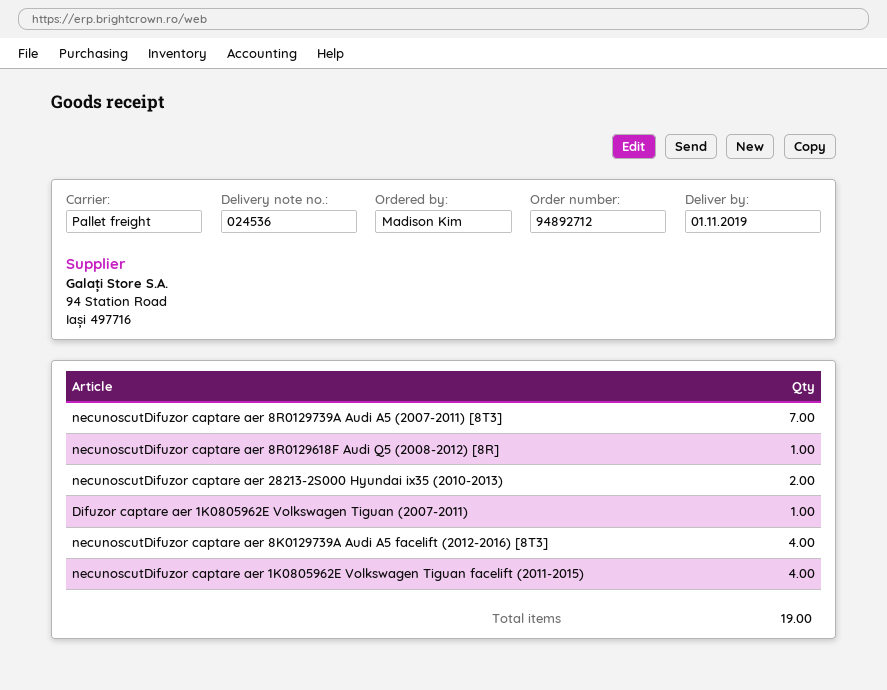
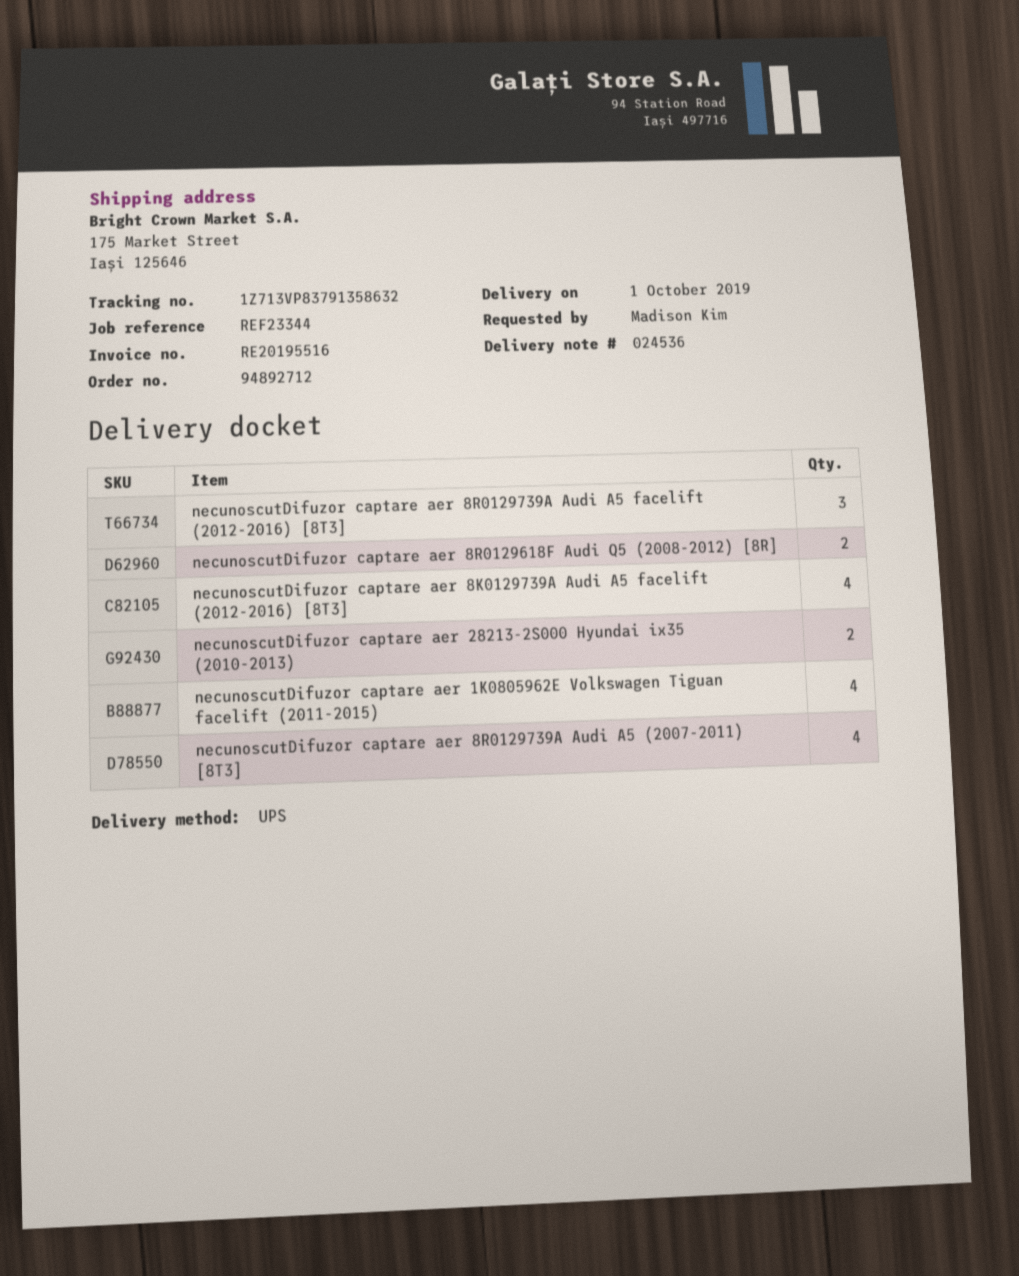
delivery date: 2019-11-01 -> 2019-10-01
shipping method: pallet freight -> UPS
necunoscutDifuzor captare aer 8R0129739A Audi A5 (2007-2011) [8T3]: 7 -> 4
necunoscutDifuzor captare aer 8R0129618F Audi Q5 (2008-2012) [8R]: 1 -> 2
Difuzor captare aer 1K0805962E Volkswagen Tiguan (2007-2011): 1 -> none
necunoscutDifuzor captare aer 8R0129739A Audi A5 facelift (2012-2016) [8T3]: none -> 3

